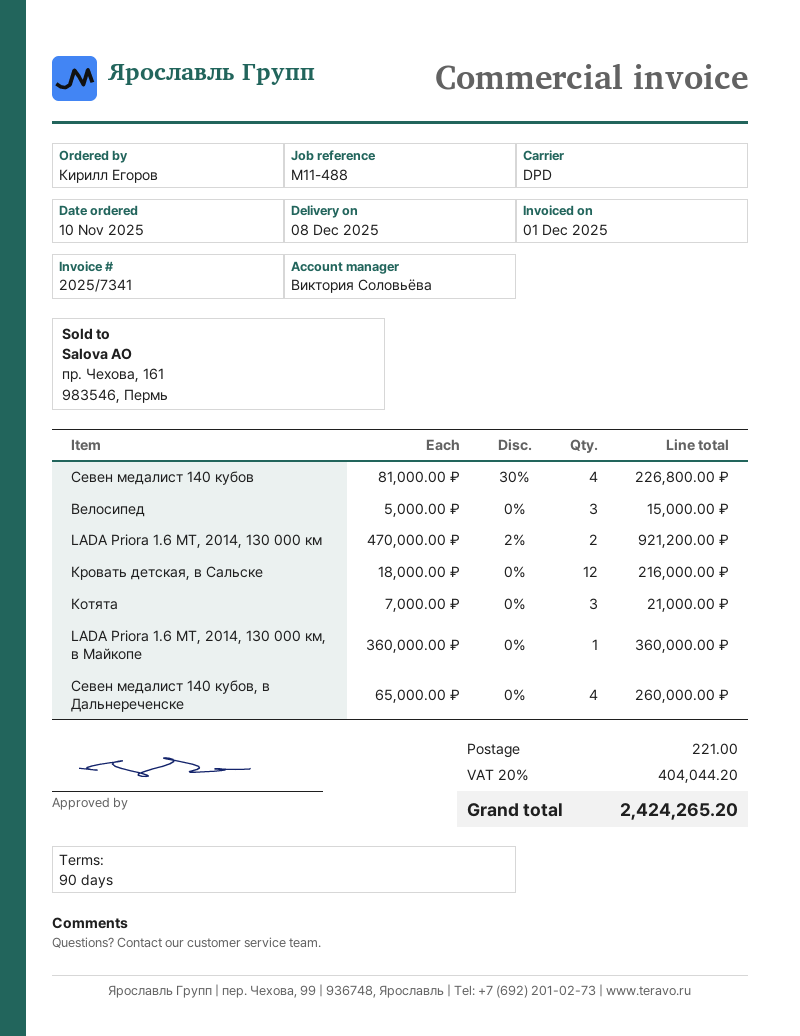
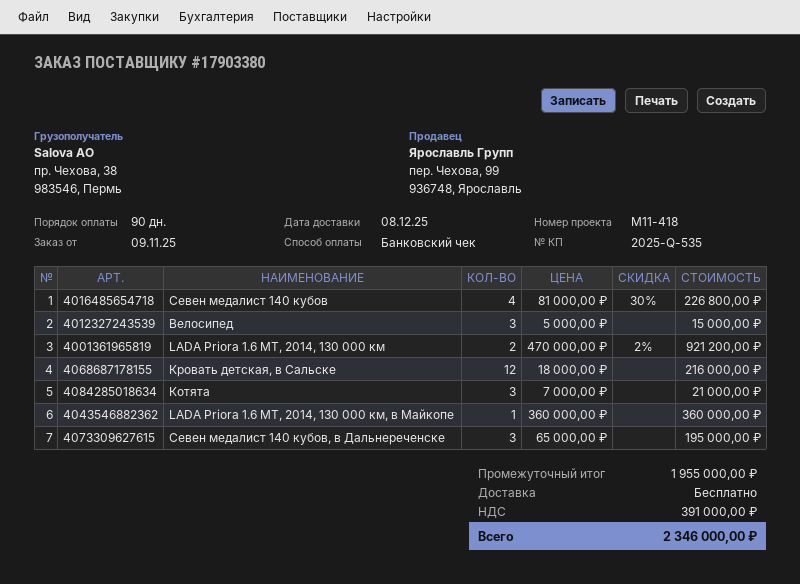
order date: 2025-11-10 -> 2025-11-09
reference: M11-488 -> M11-418
Севен медалист 140 кубов, в Дальнереченске: 4 x 65000.00 = 260000.00 -> 3 x 65000.00 = 195000.00
shipping: 221.00 -> 0.00
tax: 404044.20 -> 391000.00
total: 2424265.20 -> 2346000.00

